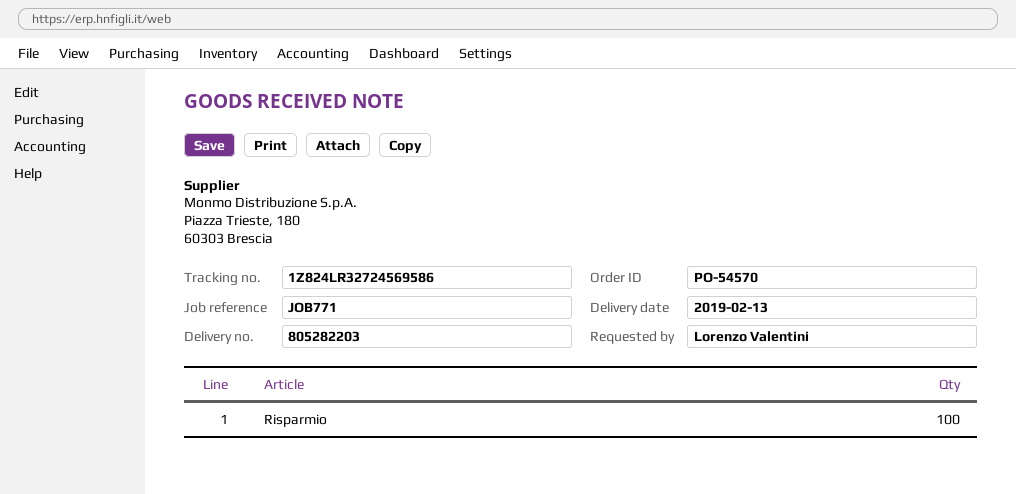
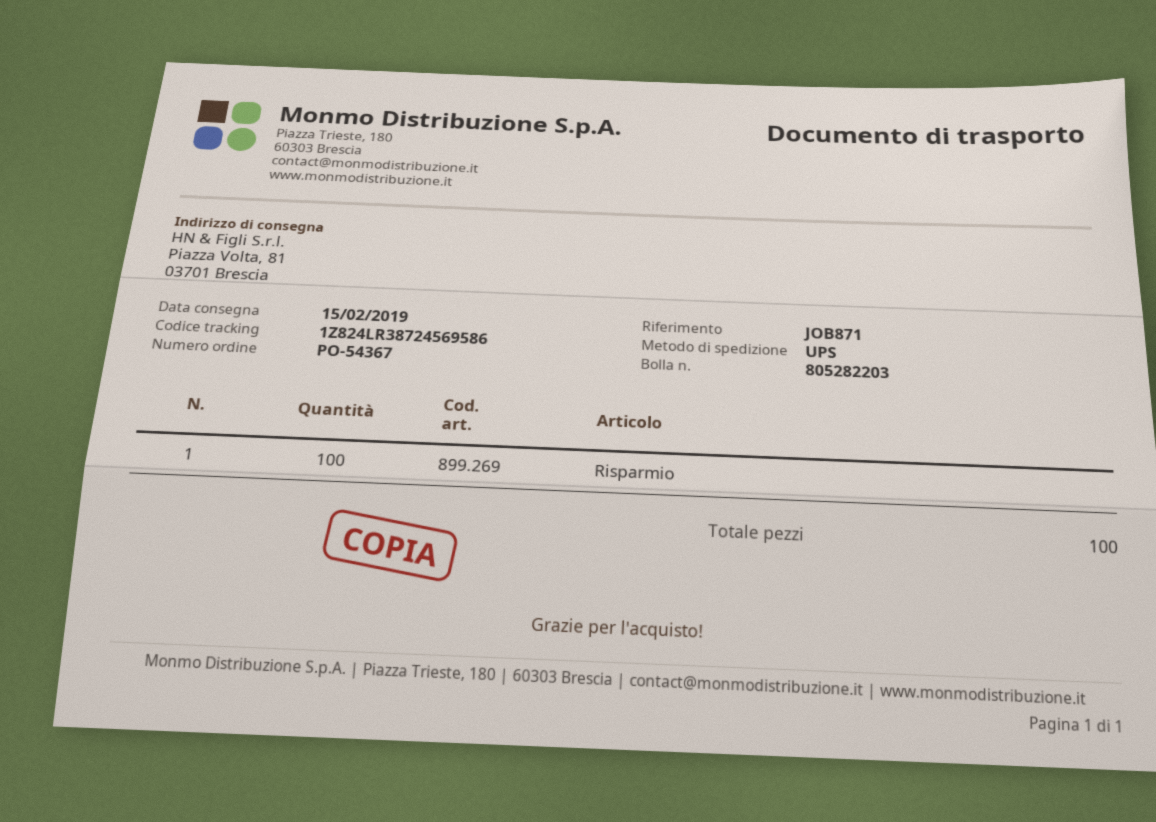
order number: PO-54570 -> PO-54367
delivery date: 2019-02-13 -> 2019-02-15
reference: JOB771 -> JOB871
tracking number: 1Z824LR32724569586 -> 1Z824LR38724569586

